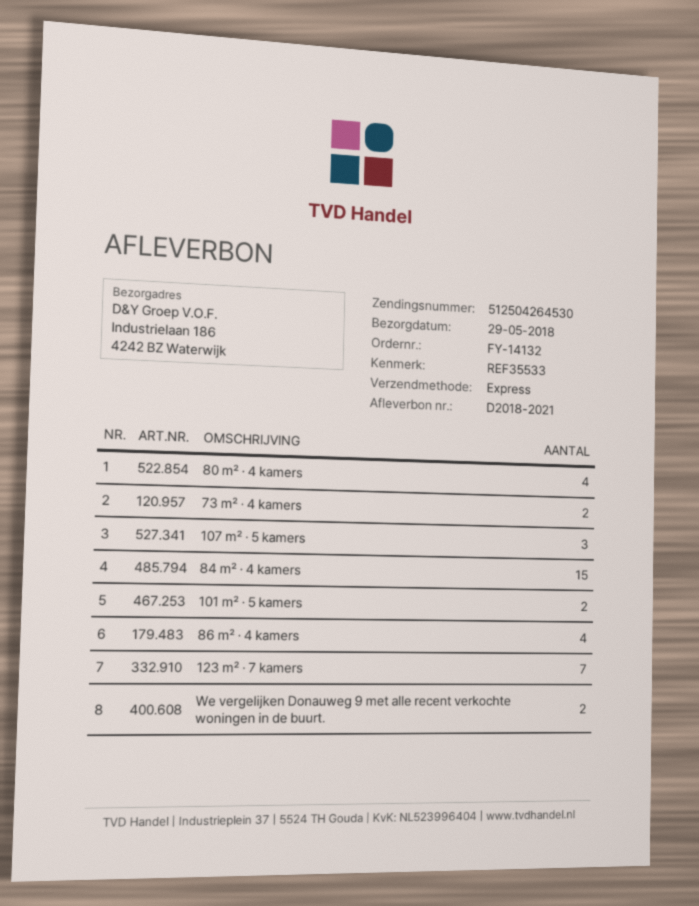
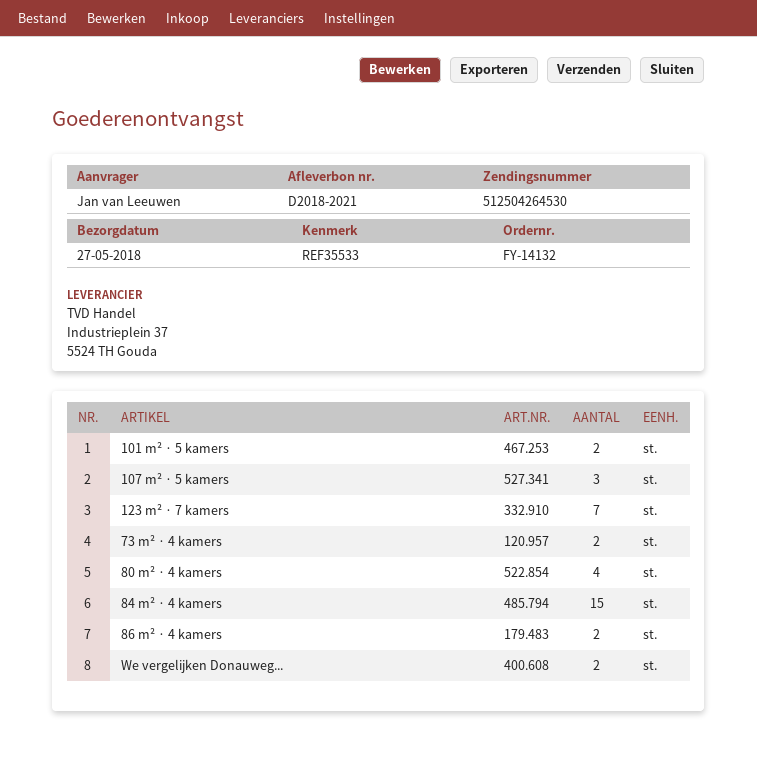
delivery date: 2018-05-29 -> 2018-05-27
86 m² · 4 kamers: 4 -> 2

